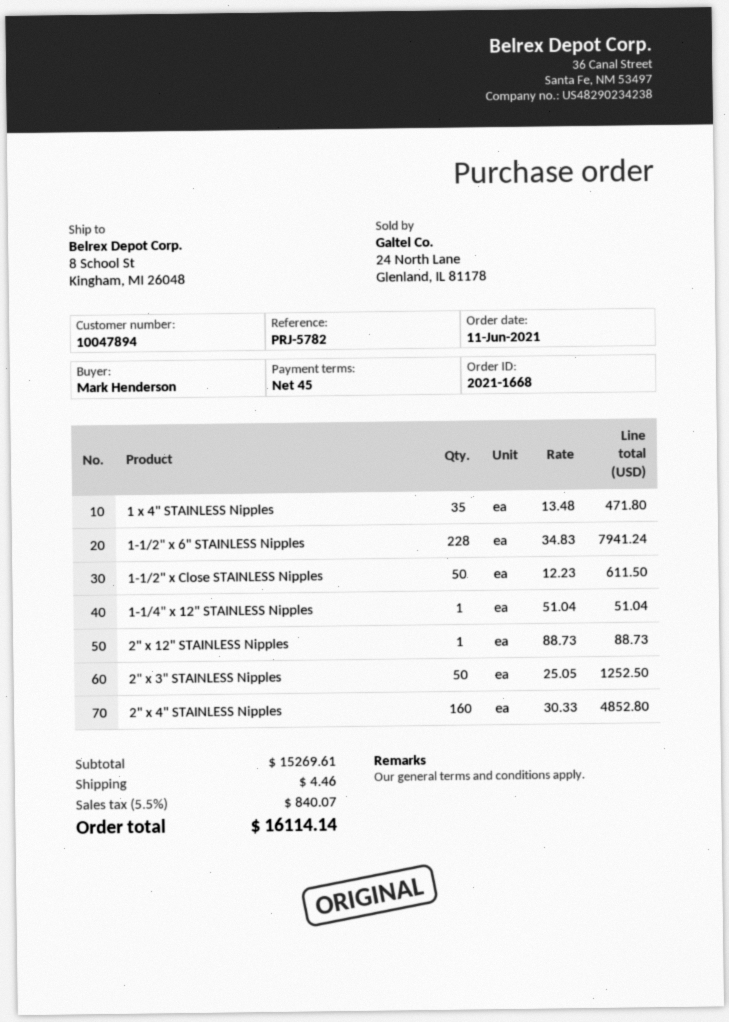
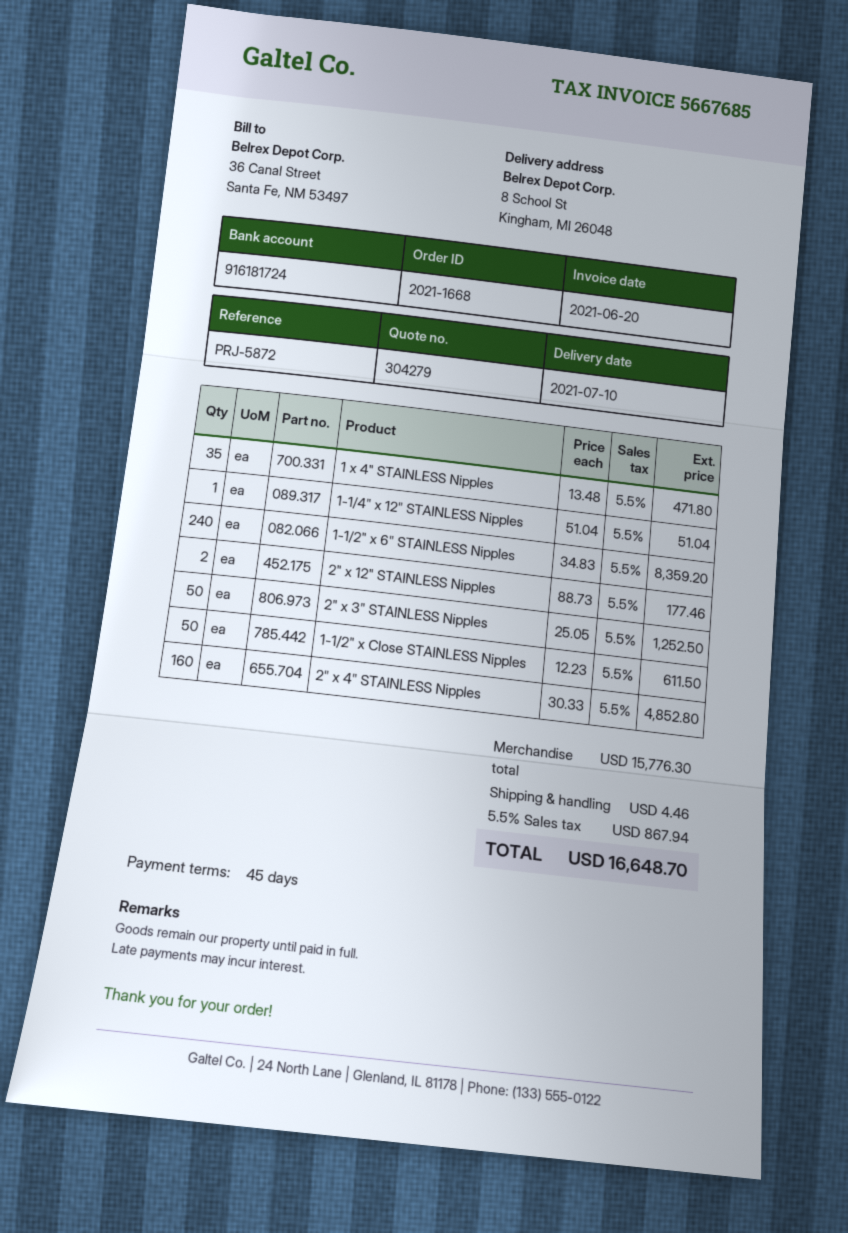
reference: PRJ-5782 -> PRJ-5872
1-1/2" x 6" STAINLESS Nipples: 228 x 34.83 = 7941.24 -> 240 x 34.83 = 8359.20
2" x 12" STAINLESS Nipples: 1 x 88.73 = 88.73 -> 2 x 88.73 = 177.46
subtotal: 15269.61 -> 15776.30
tax: 5.5% = 840.07 -> 5.5% = 867.94
total: 16114.14 -> 16648.70

